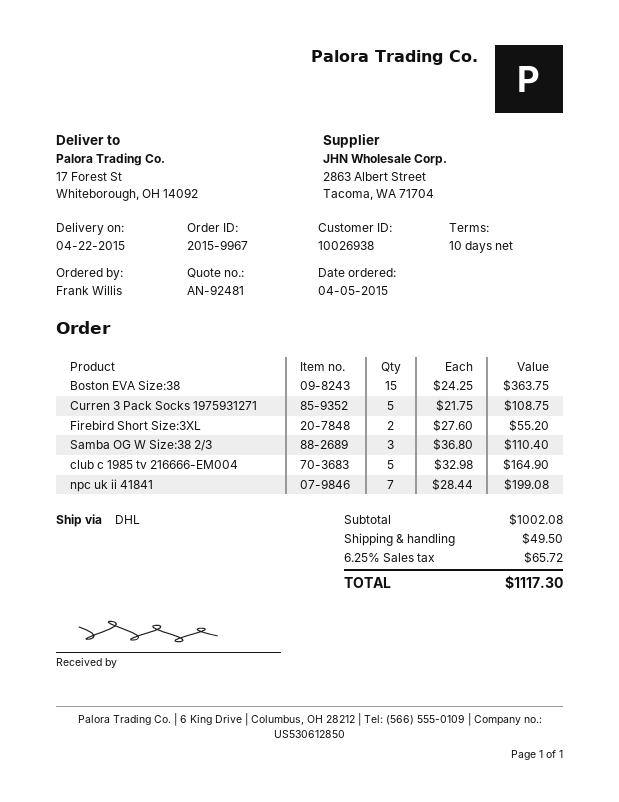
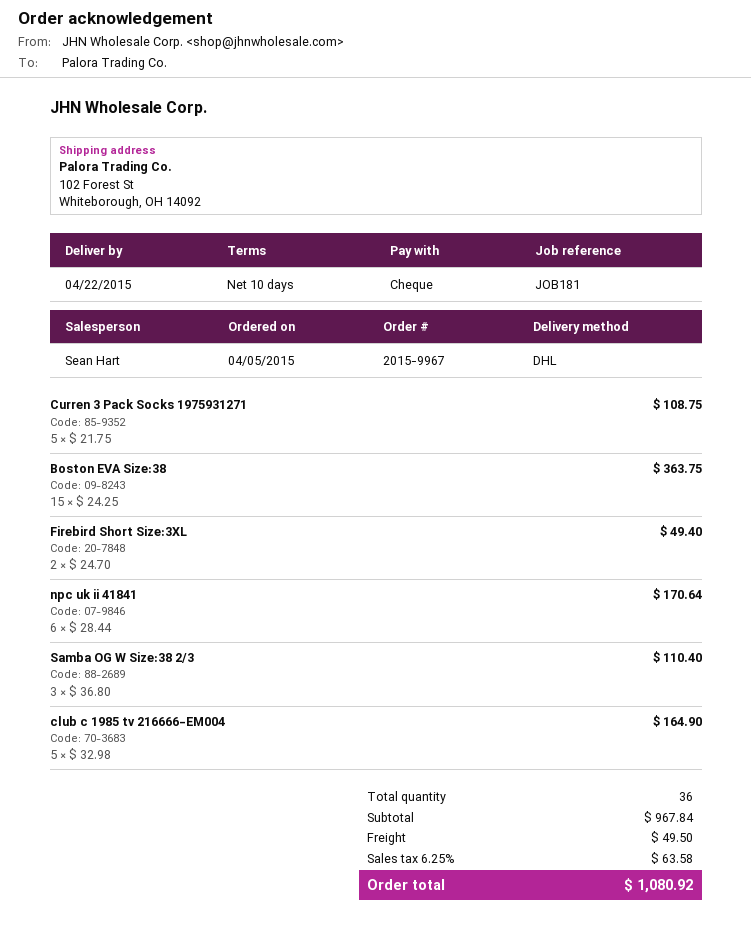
ship to: 17 Forest St, Whiteborough, OH 14092 -> 102 Forest St, Whiteborough, OH 14092
Firebird Short Size:3XL: 2 x 27.60 = 55.20 -> 2 x 24.70 = 49.40
npc uk ii 41841: 7 x 28.44 = 199.08 -> 6 x 28.44 = 170.64
subtotal: 1002.08 -> 967.84
tax: 6.25% = 65.72 -> 6.25% = 63.58
total: 1117.30 -> 1080.92

